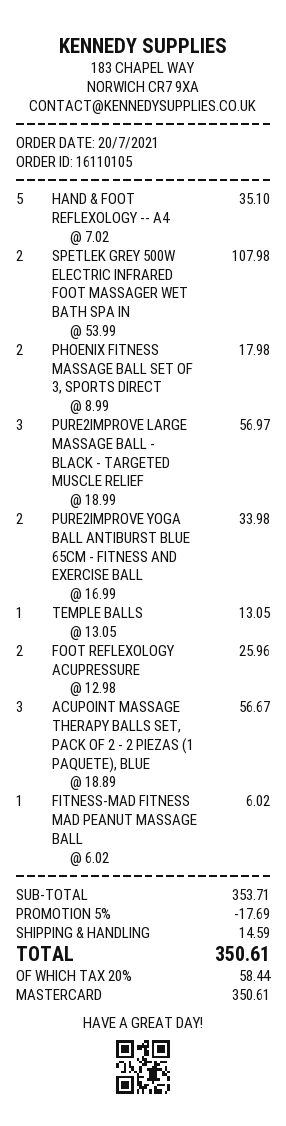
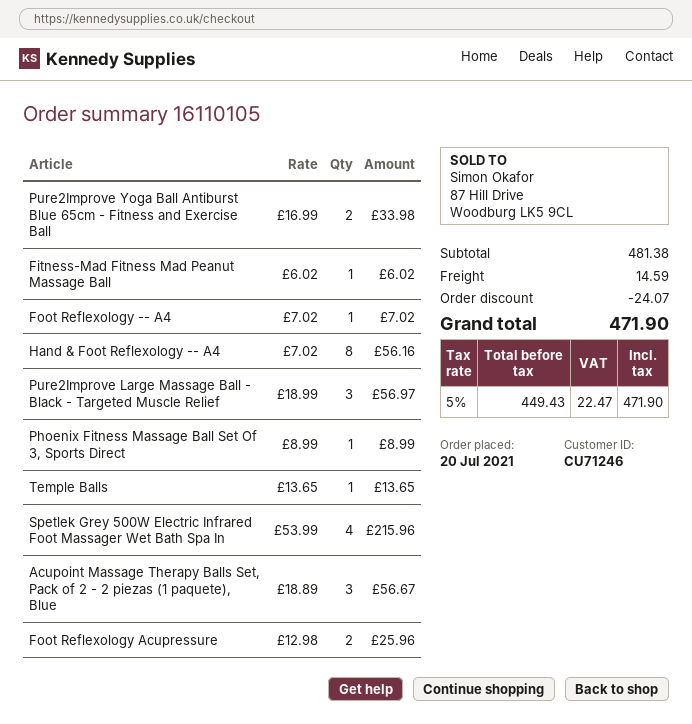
HAND & FOOT REFLEXOLOGY -- A4: 5 x 7.02 = 35.10 -> 8 x 7.02 = 56.16
SPETLEK GREY 500W ELECTRIC INFRARED FOOT MASSAGER WET BATH SPA IN: 2 x 53.99 = 107.98 -> 4 x 53.99 = 215.96
PHOENIX FITNESS MASSAGE BALL SET OF 3, SPORTS DIRECT: 2 x 8.99 = 17.98 -> 1 x 8.99 = 8.99
TEMPLE BALLS: 1 x 13.05 = 13.05 -> 1 x 13.65 = 13.65
Foot Reflexology -- A4: none -> 1 x 7.02 = 7.02
subtotal: 353.71 -> 481.38
discount: 17.69 -> 24.07
tax: 20% = 58.44 -> 5% = 22.47
total: 350.61 -> 471.90

